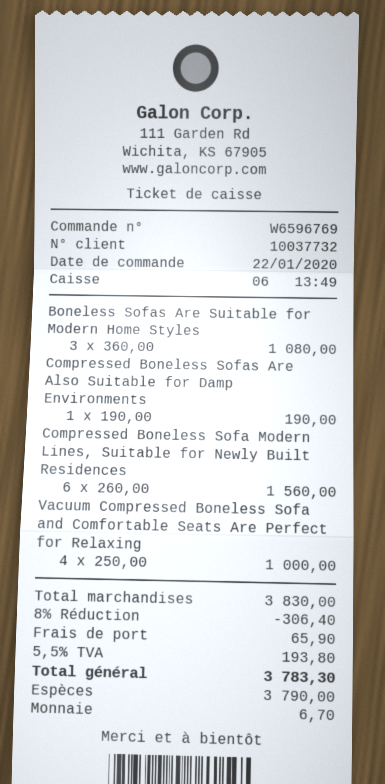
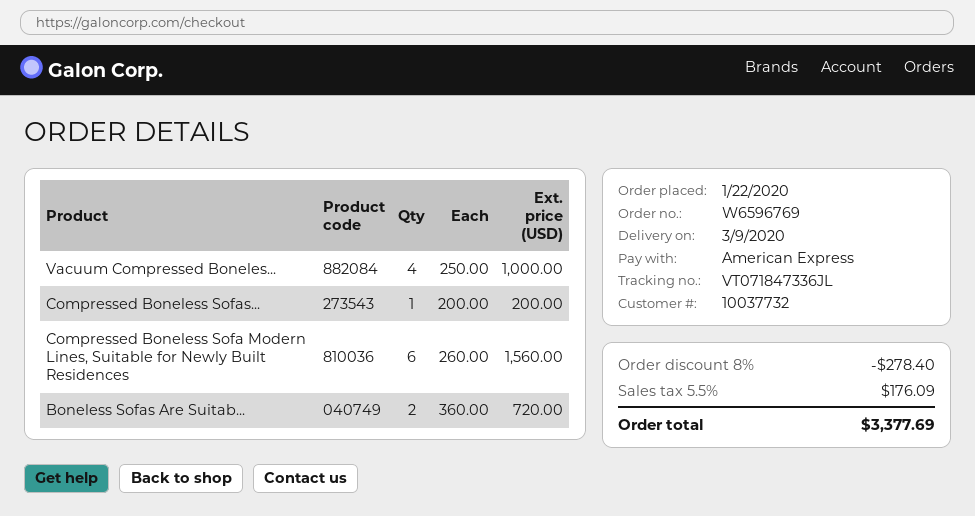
payment method: cash -> American Express
Boneless Sofas Are Suitable for Modern Home Styles: 3 x 360.00 = 1080.00 -> 2 x 360.00 = 720.00
Compressed Boneless Sofas Are Also Suitable for Damp Environments: 1 x 190.00 = 190.00 -> 1 x 200.00 = 200.00
discount: 8% = 306.40 -> 8% = 278.40
shipping: 65.90 -> none
tax: 5.5% = 193.80 -> 5.5% = 176.09
total: 3783.30 -> 3377.69

